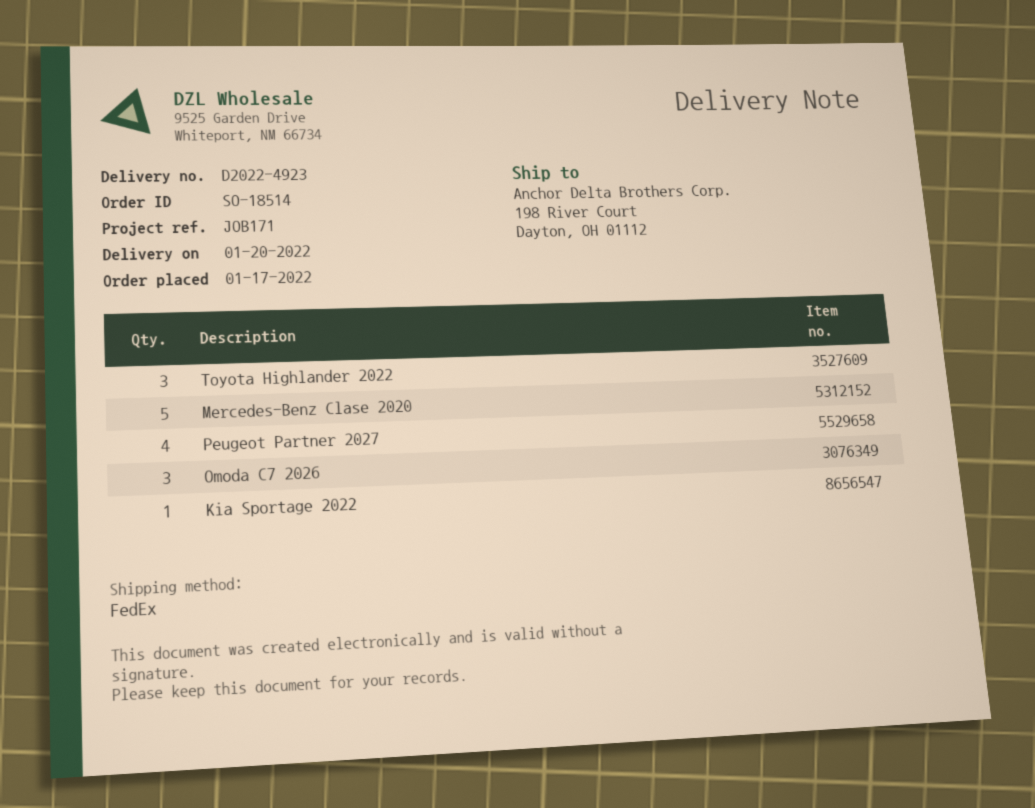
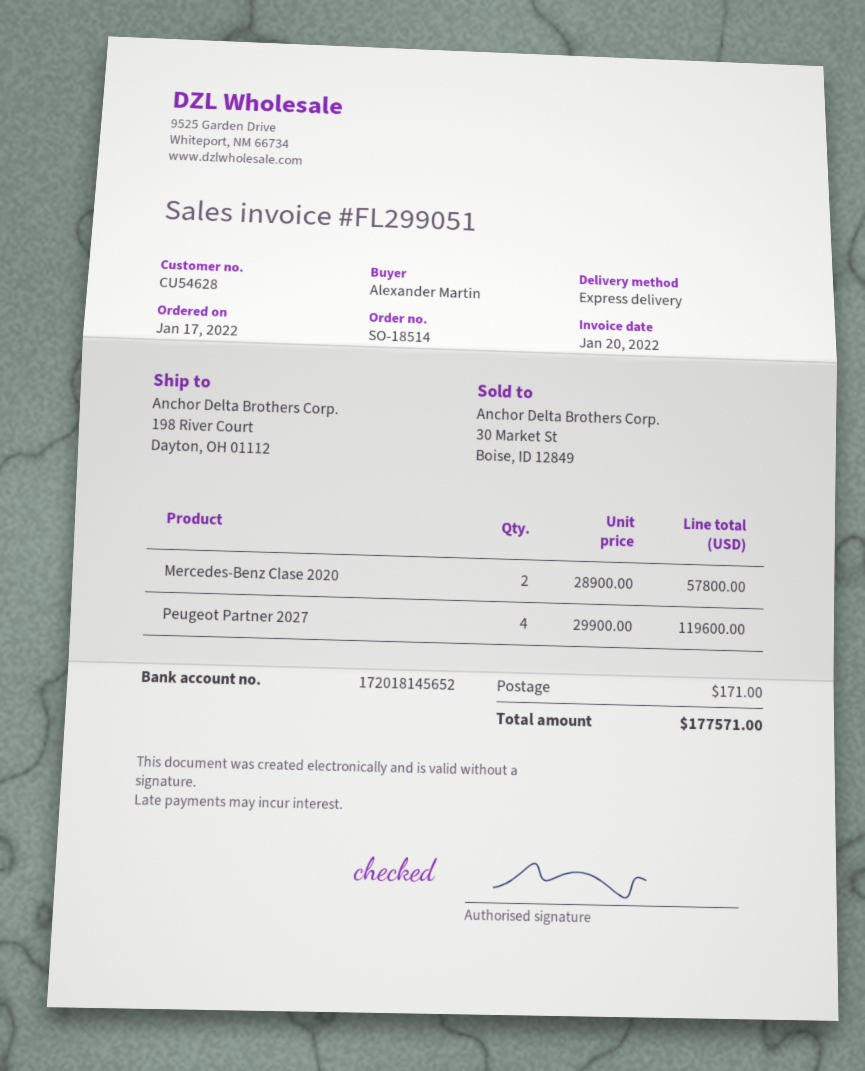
shipping method: FedEx -> express
Toyota Highlander 2022: 3 -> none
Mercedes-Benz Clase 2020: 5 -> 2
Omoda C7 2026: 3 -> none
Kia Sportage 2022: 1 -> none

